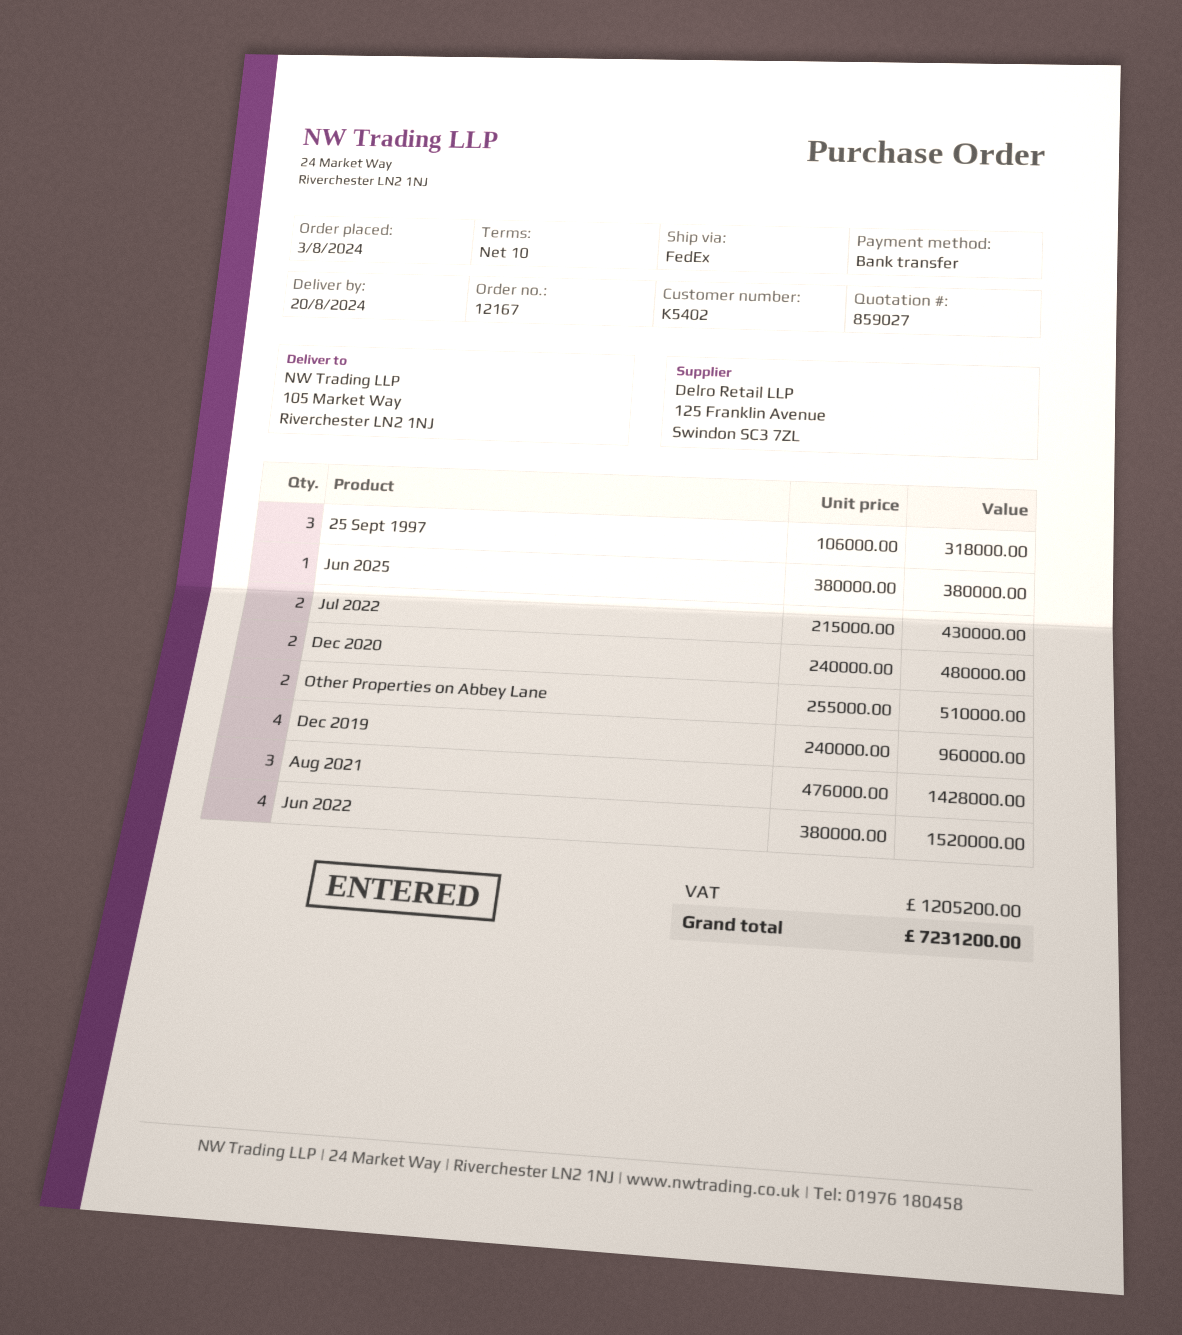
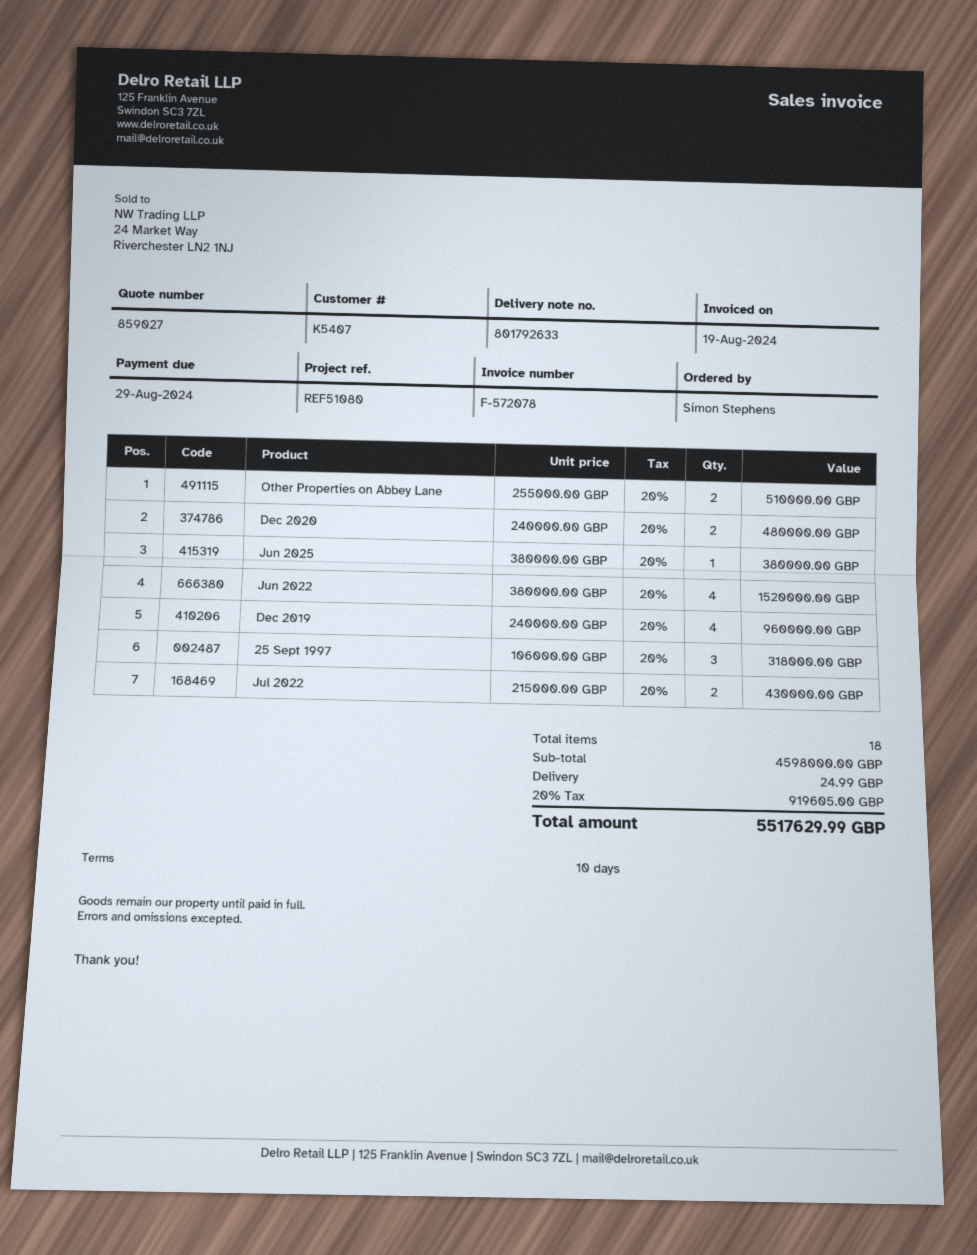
customer number: K5402 -> K5407
Aug 2021: 3 x 476000.00 = 1428000.00 -> none
shipping: none -> 24.99
tax: 1205200.00 -> 919605.00
total: 7231200.00 -> 5517629.99

